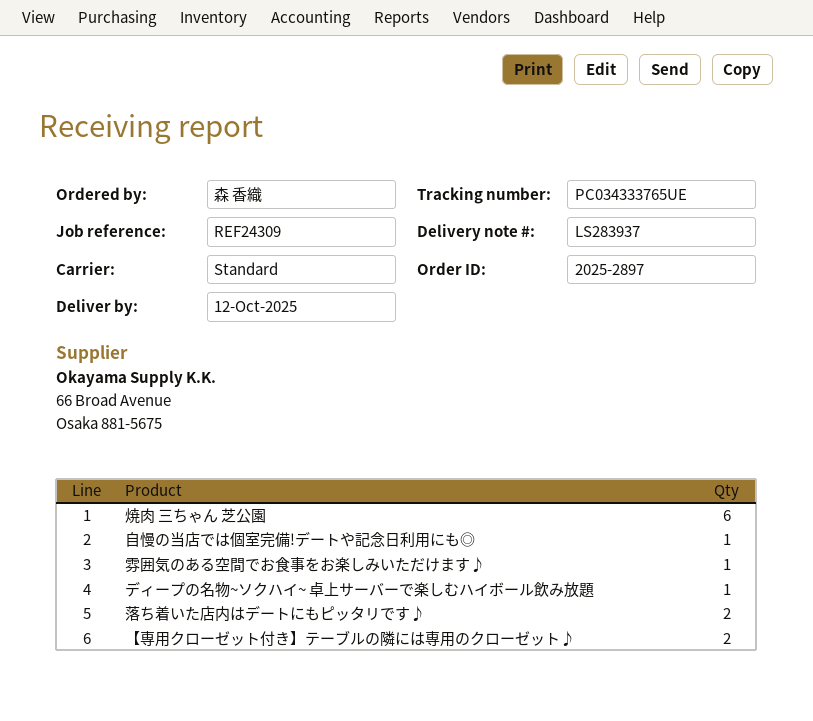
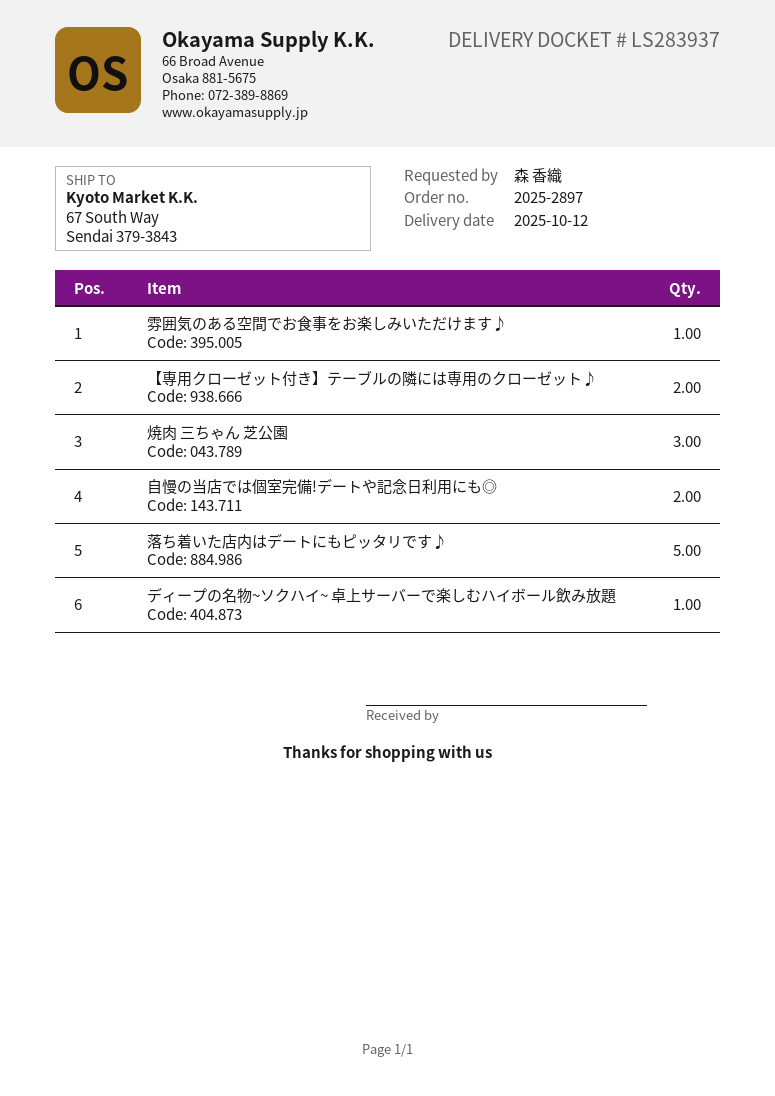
焼肉 三ちゃん 芝公園: 6 -> 3
自慢の当店では個室完備!デートや記念日利用にも◎: 1 -> 2
落ち着いた店内はデートにもピッタリです♪: 2 -> 5

